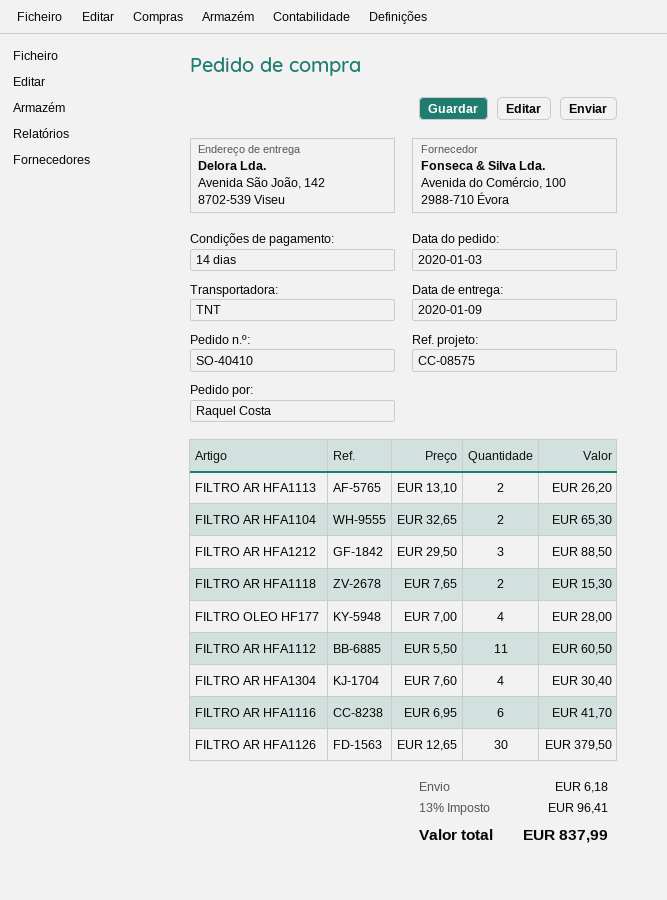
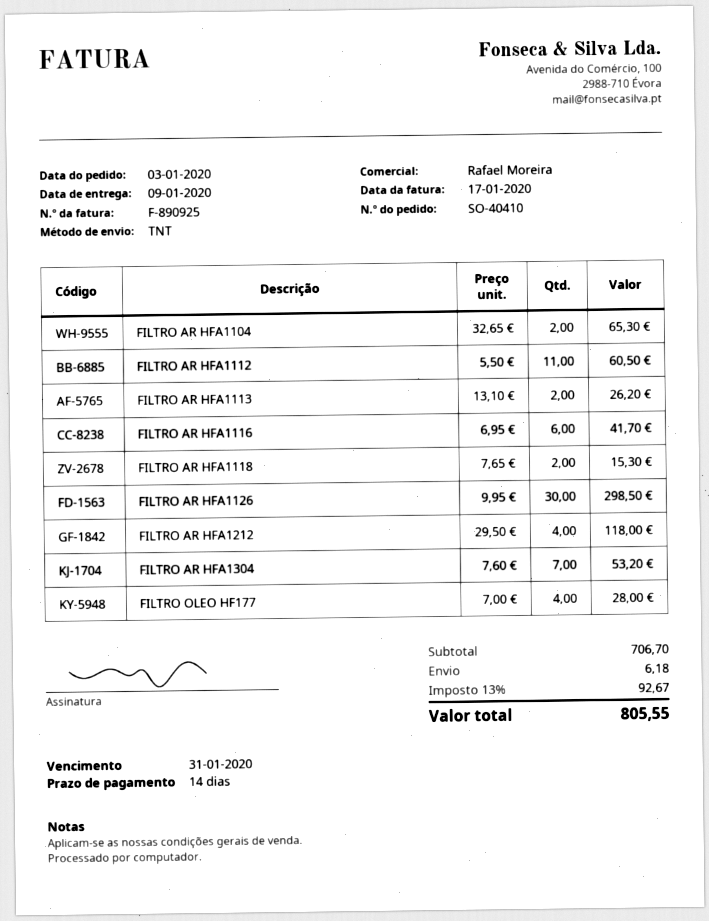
FILTRO AR HFA1212: 3 x 29.50 = 88.50 -> 4 x 29.50 = 118.00
FILTRO AR HFA1304: 4 x 7.60 = 30.40 -> 7 x 7.60 = 53.20
FILTRO AR HFA1126: 30 x 12.65 = 379.50 -> 30 x 9.95 = 298.50
tax: 13% = 96.41 -> 13% = 92.67
total: 837.99 -> 805.55

